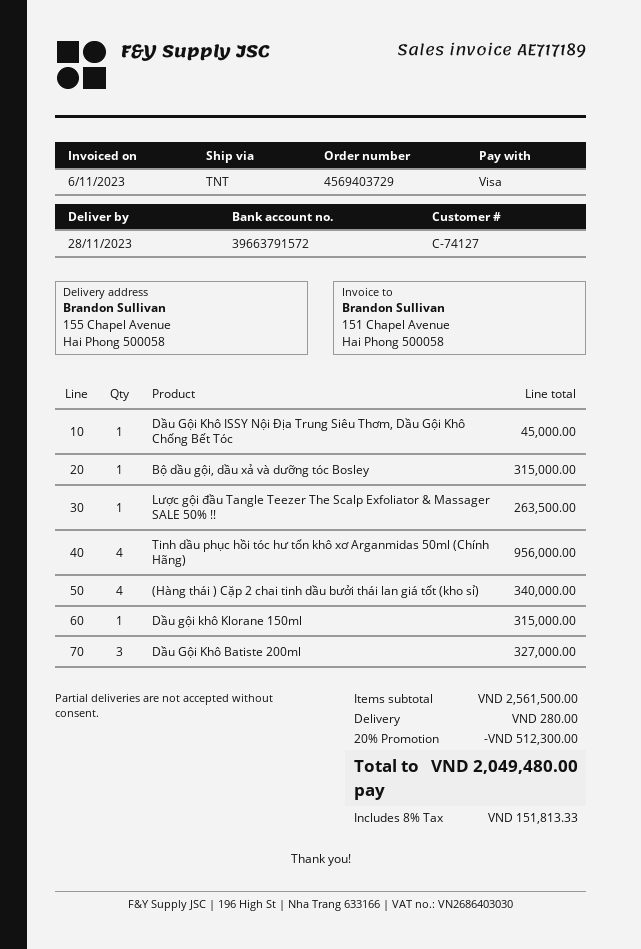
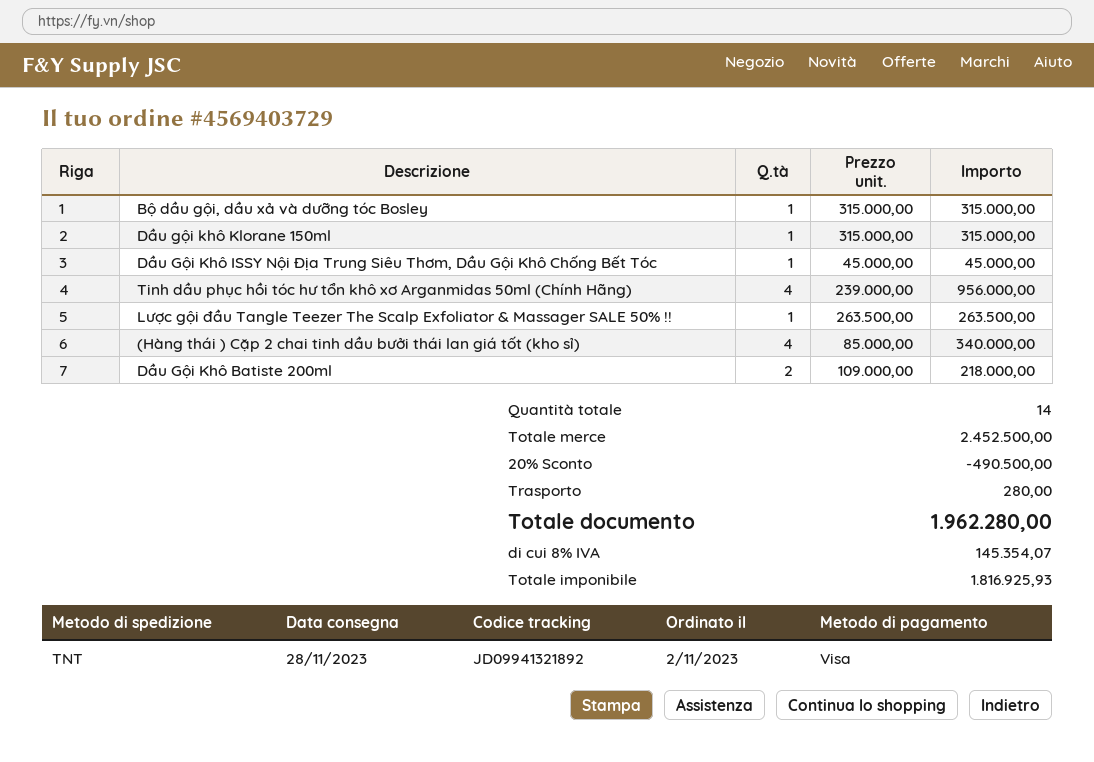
Dầu Gội Khô Batiste 200ml: 3 for 327000.00 -> 2 for 218000.00
subtotal: 2561500.00 -> 2452500.00
discount: 20% = 512300.00 -> 20% = 490500.00
tax: 8% = 151813.33 -> 8% = 145354.07
total: 2049480.00 -> 1962280.00

